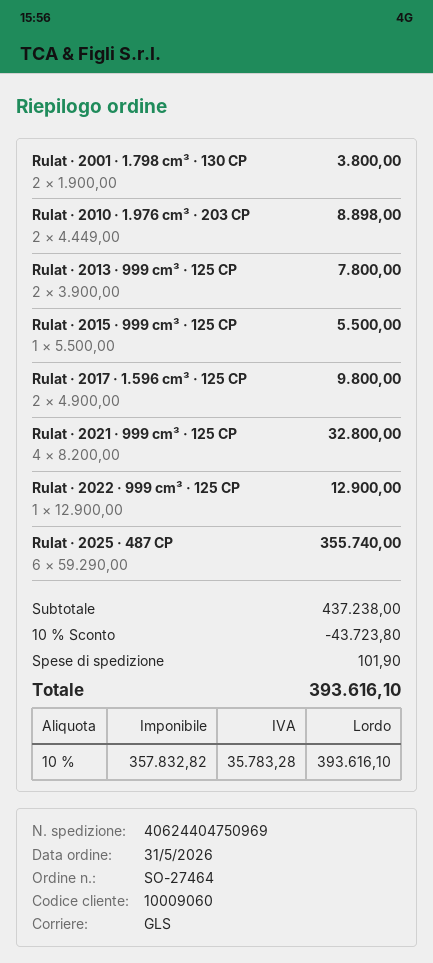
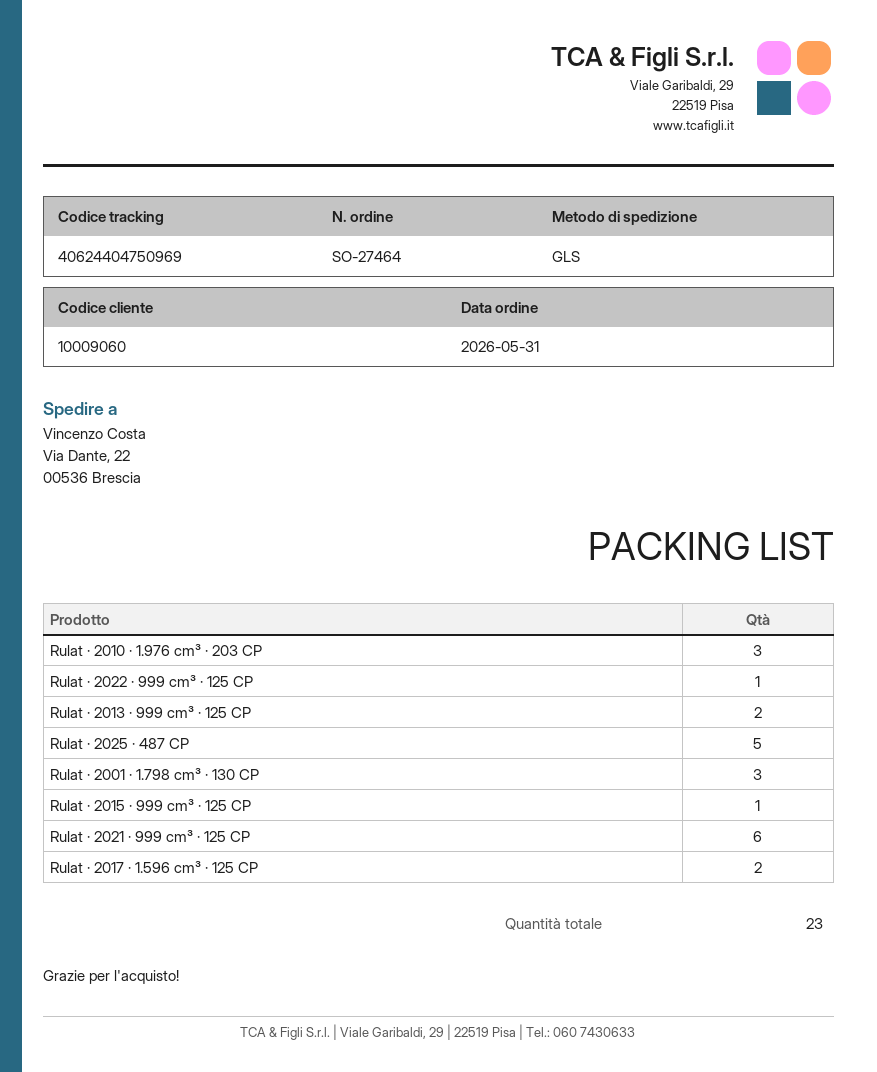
Rulat · 2001 · 1.798 cm³ · 130 CP: 2 -> 3
Rulat · 2010 · 1.976 cm³ · 203 CP: 2 -> 3
Rulat · 2021 · 999 cm³ · 125 CP: 4 -> 6
Rulat · 2025 · 487 CP: 6 -> 5

